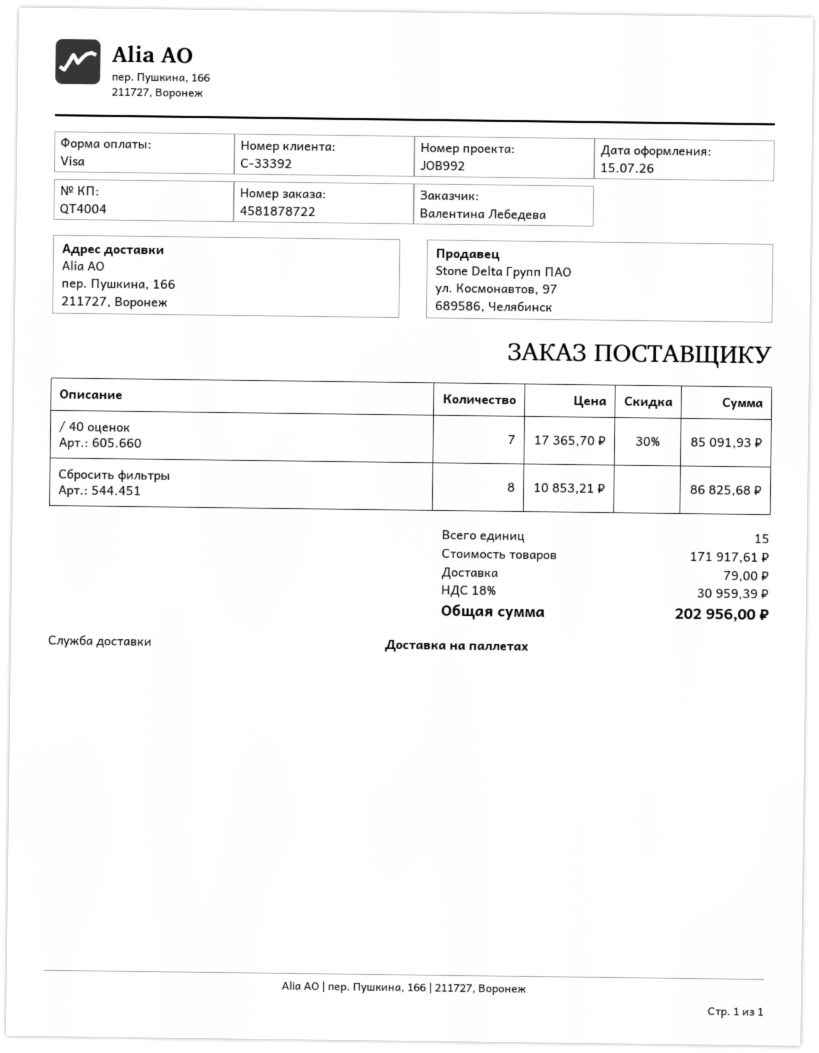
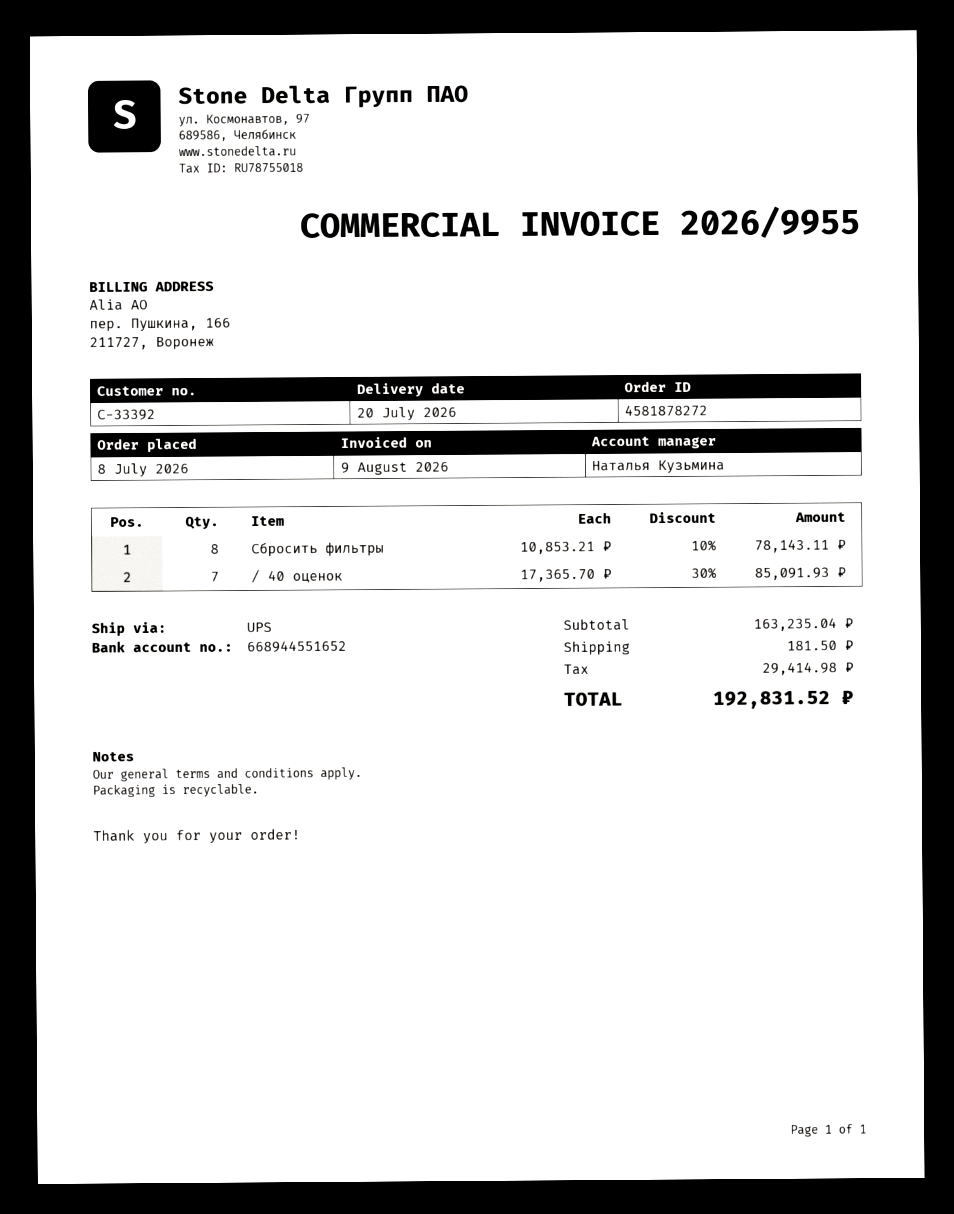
order number: 4581878722 -> 4581878272
order date: 2026-07-15 -> 2026-07-08
shipping method: pallet freight -> UPS
Сбросить фильтры: 8 x 10853.21 = 86825.68 -> 8 x 10853.21 - 10% = 78143.11
subtotal: 171917.61 -> 163235.04
shipping: 79.00 -> 181.50
tax: 30959.39 -> 29414.98
total: 202956.00 -> 192831.52

